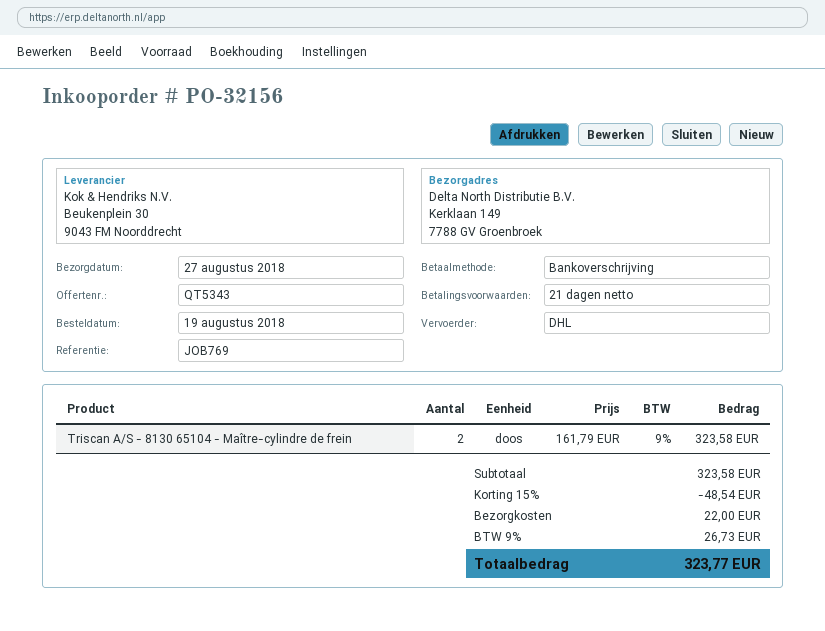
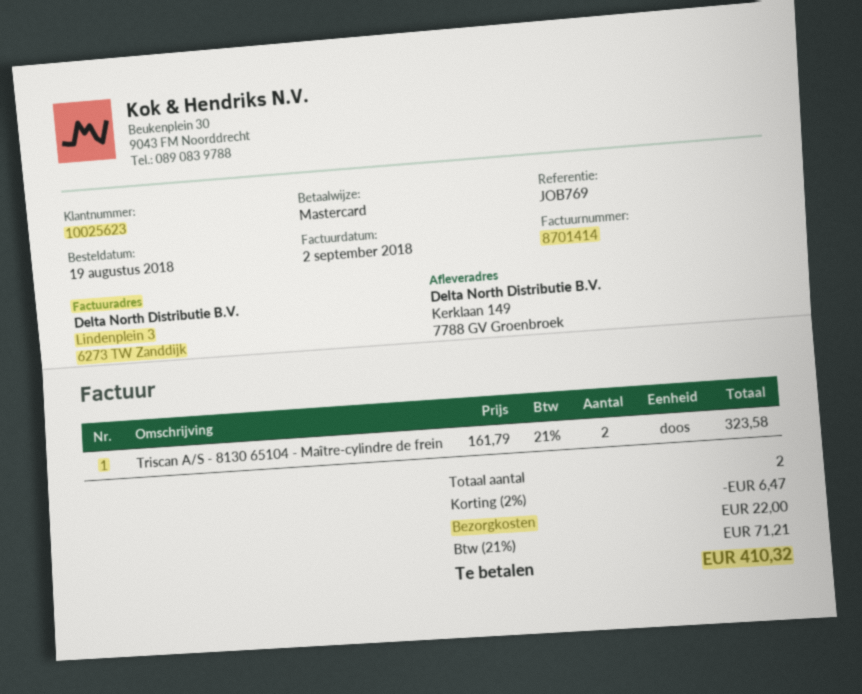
payment method: bank transfer -> Mastercard
discount: 15% = 48.54 -> 2% = 6.47
tax: 9% = 26.73 -> 21% = 71.21
total: 323.77 -> 410.32

